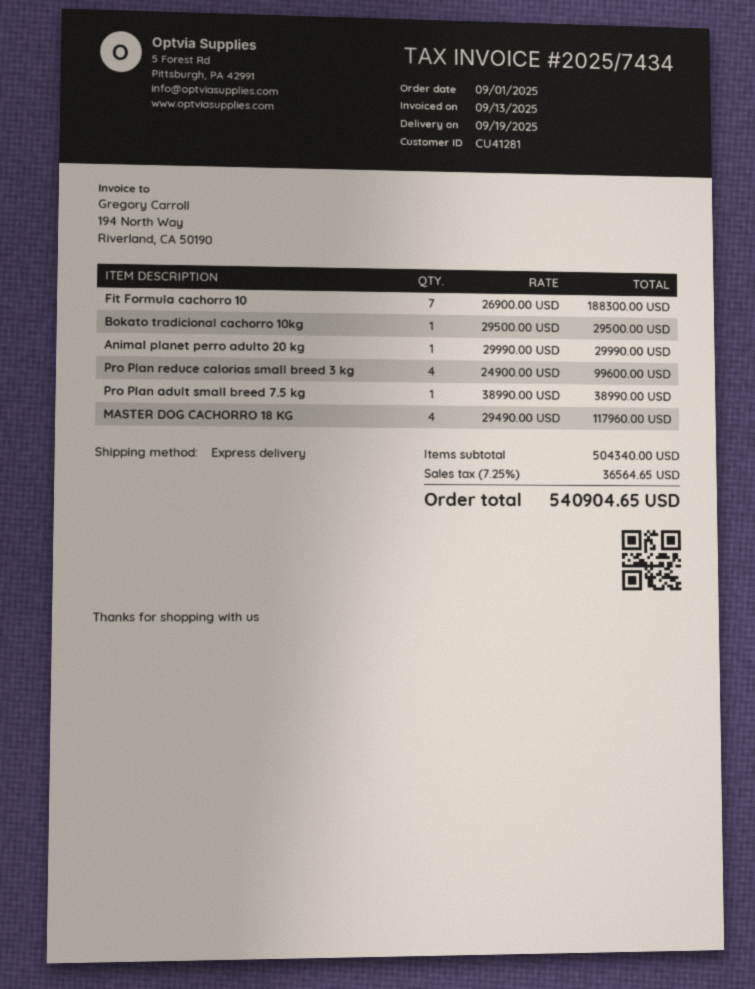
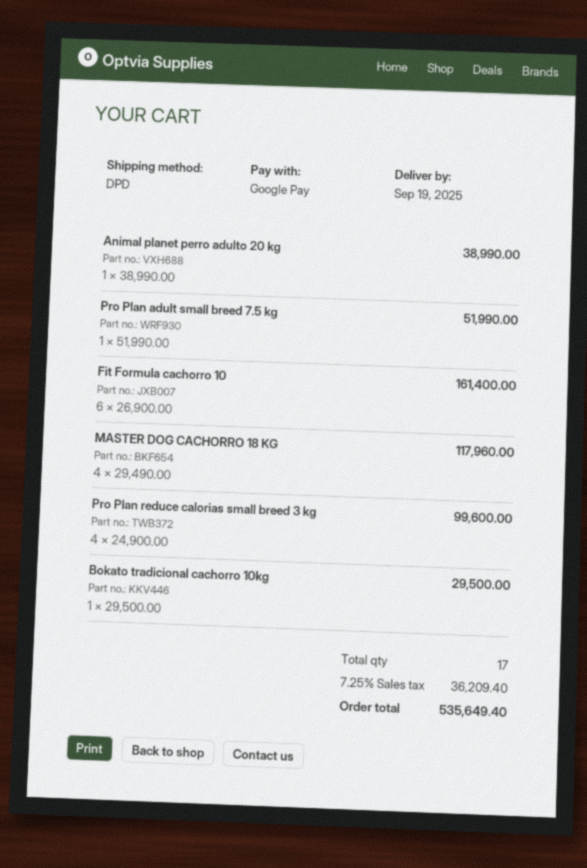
shipping method: express -> DPD
Fit Formula cachorro 10: 7 x 26900.00 = 188300.00 -> 6 x 26900.00 = 161400.00
Animal planet perro adulto 20 kg: 1 x 29990.00 = 29990.00 -> 1 x 38990.00 = 38990.00
Pro Plan adult small breed 7.5 kg: 1 x 38990.00 = 38990.00 -> 1 x 51990.00 = 51990.00
tax: 7.25% = 36564.65 -> 7.25% = 36209.40
total: 540904.65 -> 535649.40

